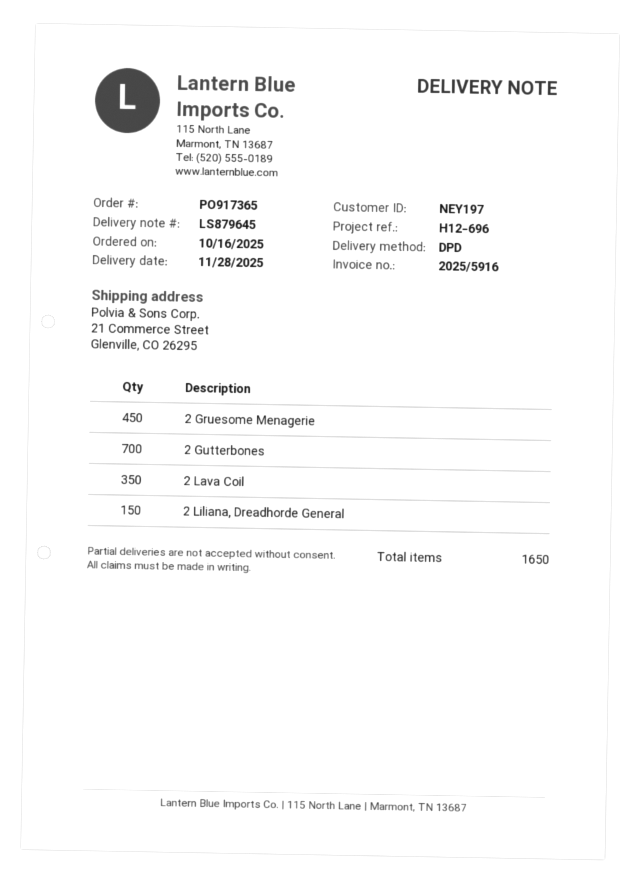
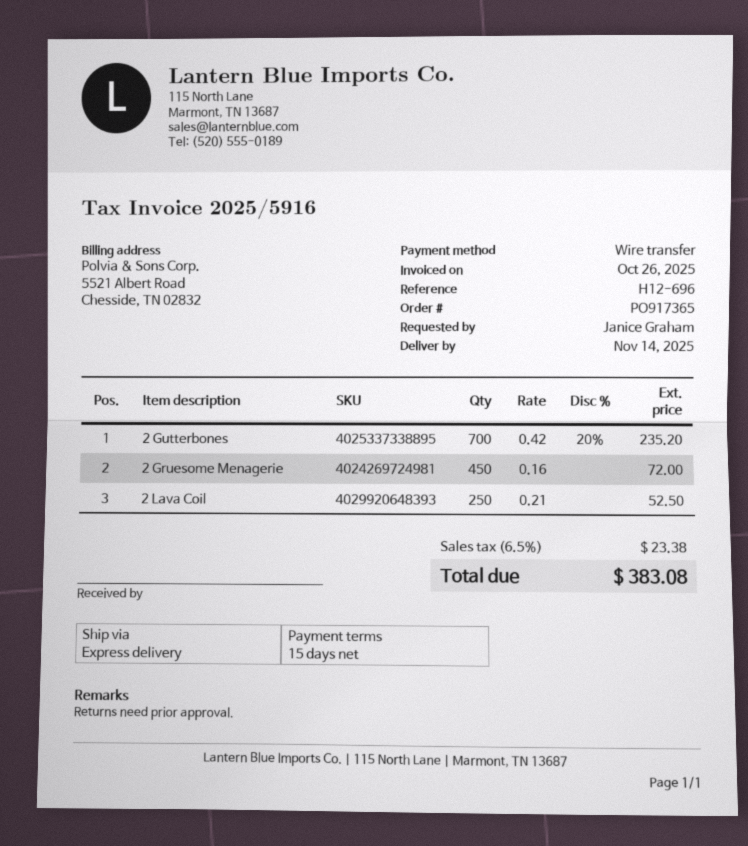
delivery date: 2025-11-28 -> 2025-11-14
shipping method: DPD -> express
2 Lava Coil: 350 -> 250
2 Liliana, Dreadhorde General: 150 -> none

